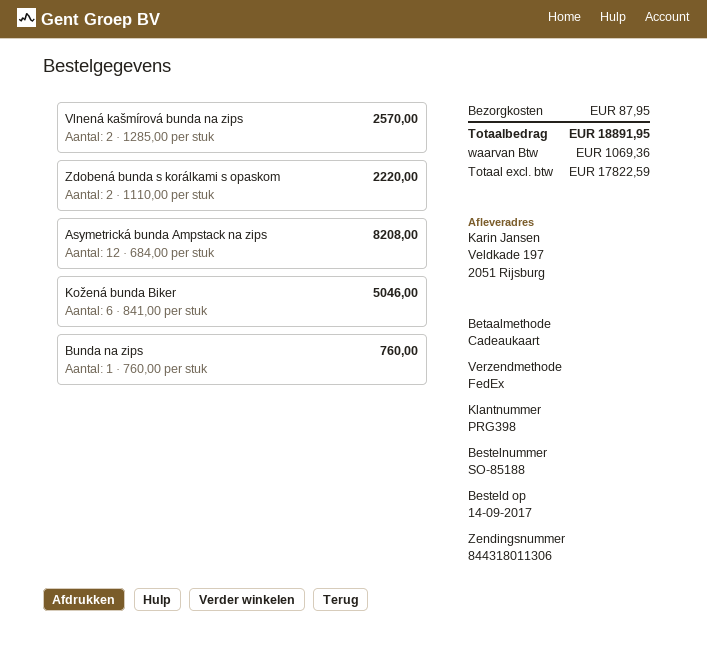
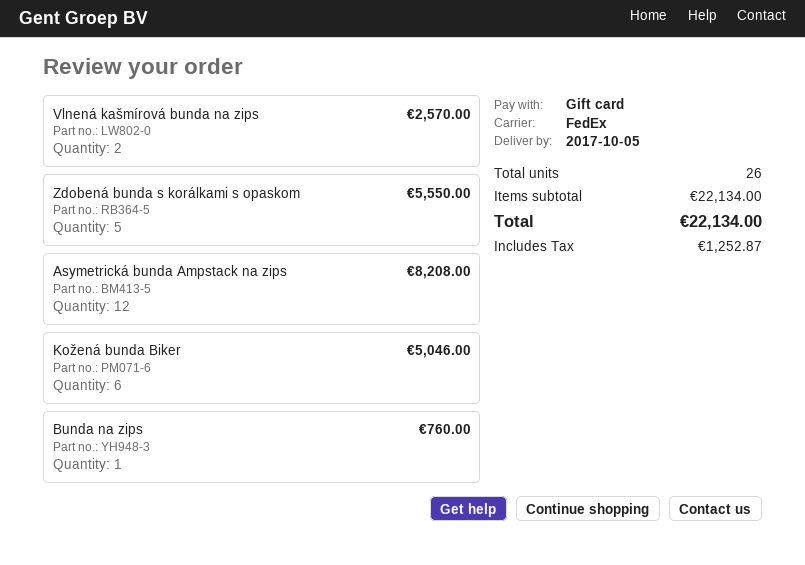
Zdobená bunda s korálkami s opaskom: 2 for 2220.00 -> 5 for 5550.00
shipping: 87.95 -> none
tax: 1069.36 -> 1252.87
total: 18891.95 -> 22134.00

